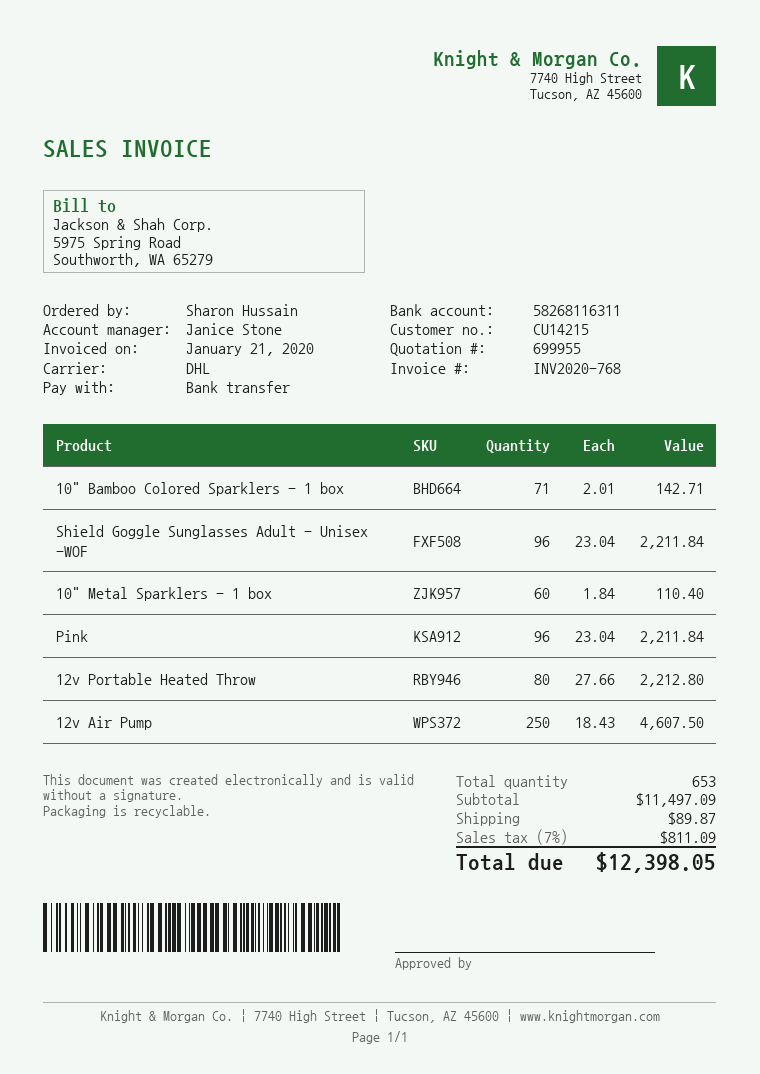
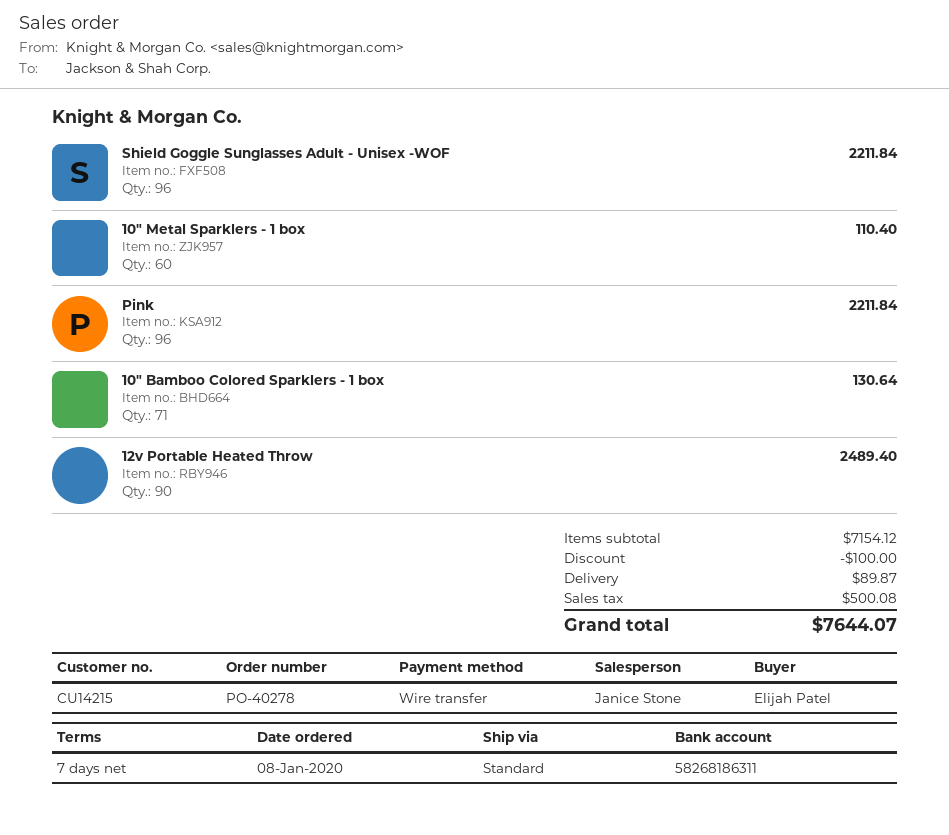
ordered by: Sharon Hussain -> Elijah Patel
bank account: 58268116311 -> 58268186311
shipping method: DHL -> standard
10" Bamboo Colored Sparklers - 1 box: 71 for 142.71 -> 71 for 130.64
12v Portable Heated Throw: 80 for 2212.80 -> 90 for 2489.40
12v Air Pump: 250 for 4607.50 -> none
subtotal: 11497.09 -> 7154.12
discount: none -> 100.00
tax: 811.09 -> 500.08
total: 12398.05 -> 7644.07

